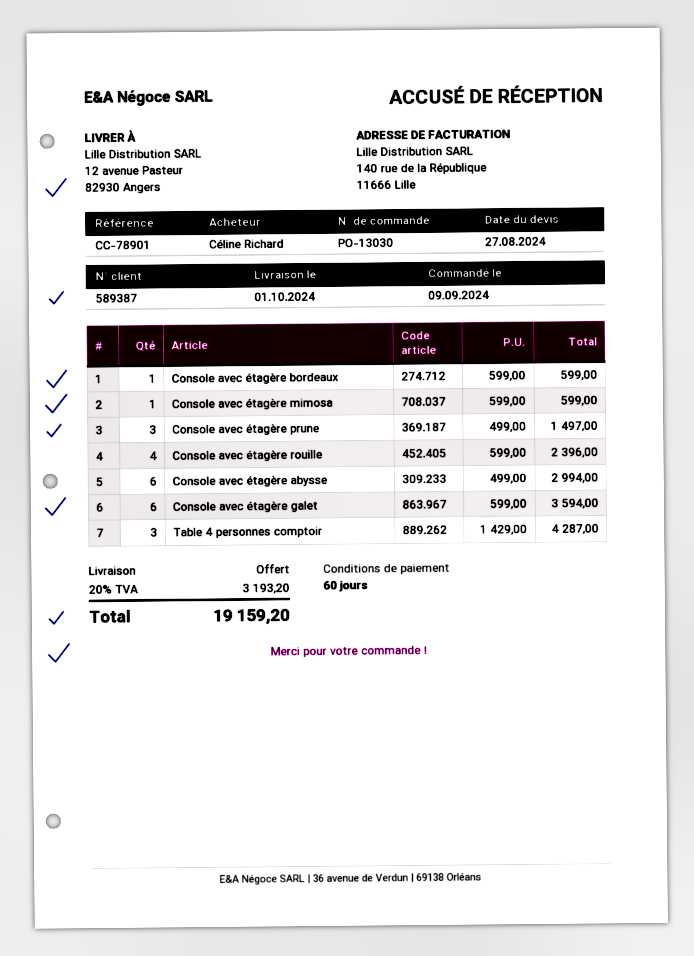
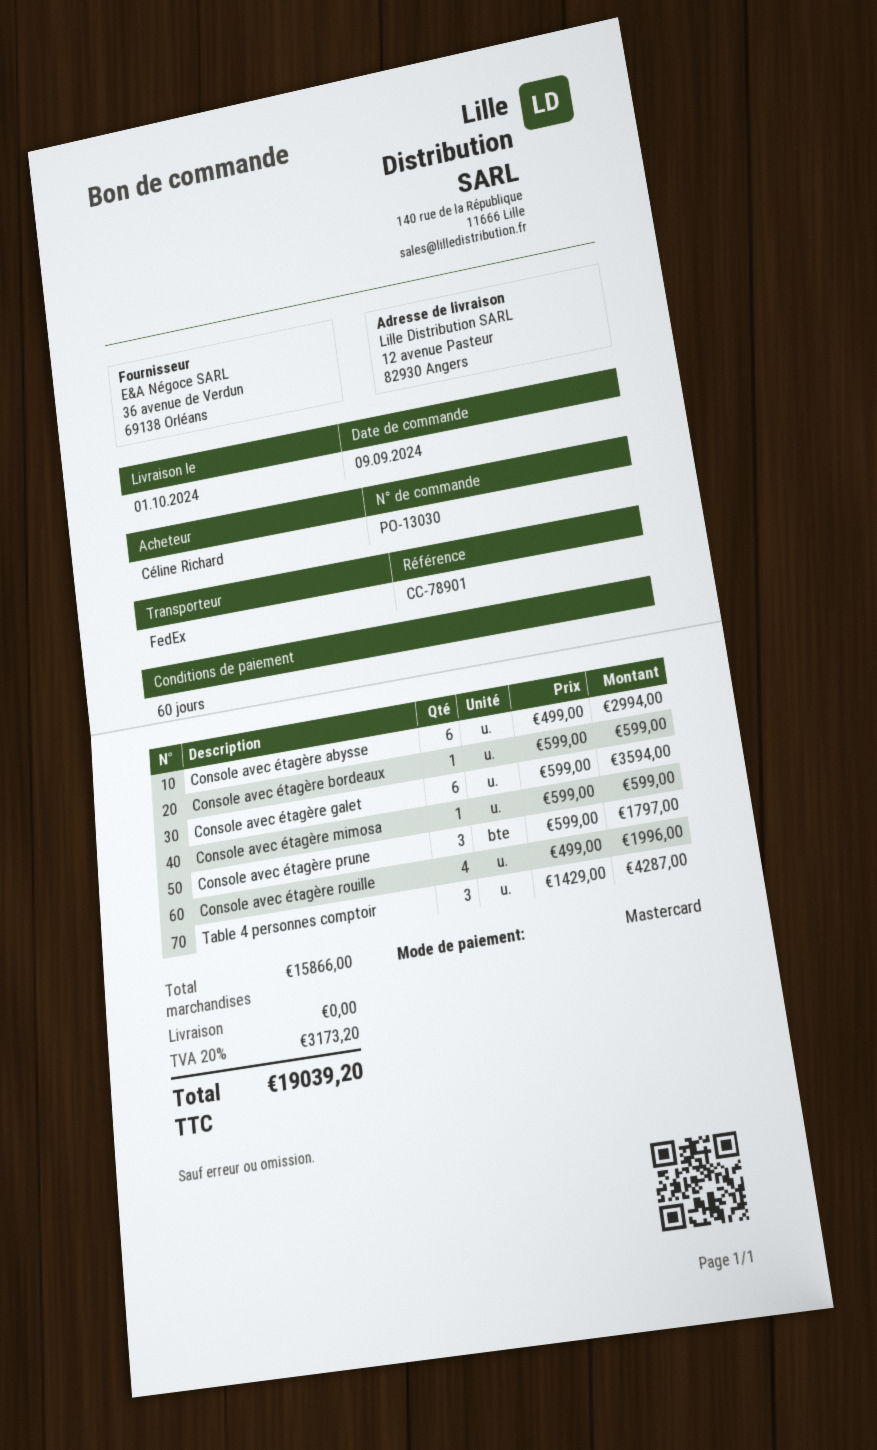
Console avec étagère prune: 3 x 499.00 = 1497.00 -> 3 x 599.00 = 1797.00
Console avec étagère rouille: 4 x 599.00 = 2396.00 -> 4 x 499.00 = 1996.00
tax: 20% = 3193.20 -> 20% = 3173.20
total: 19159.20 -> 19039.20

